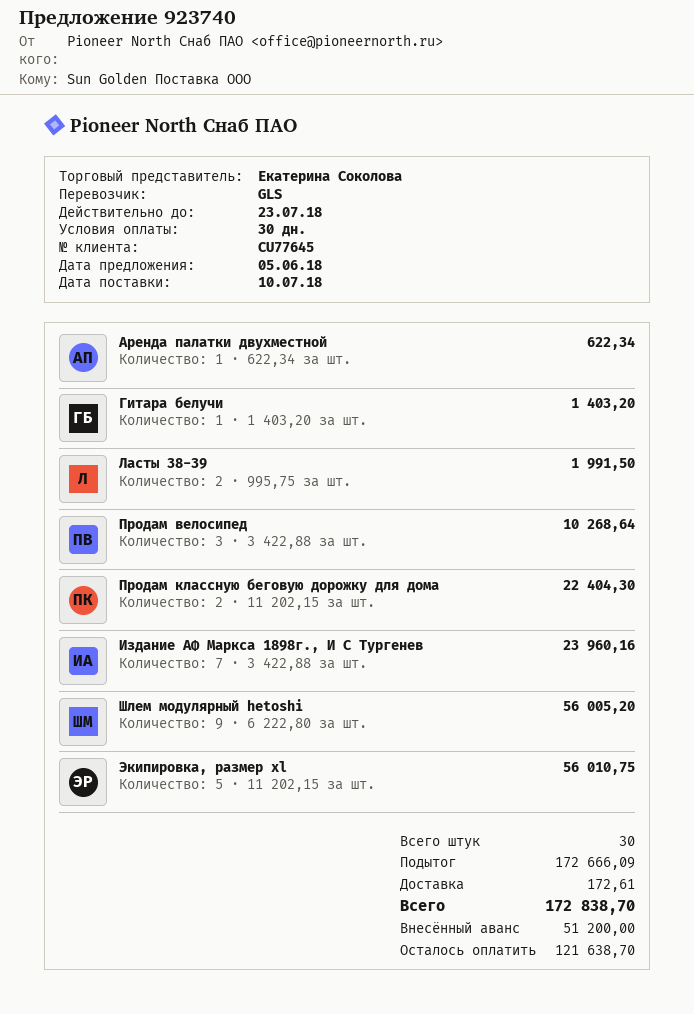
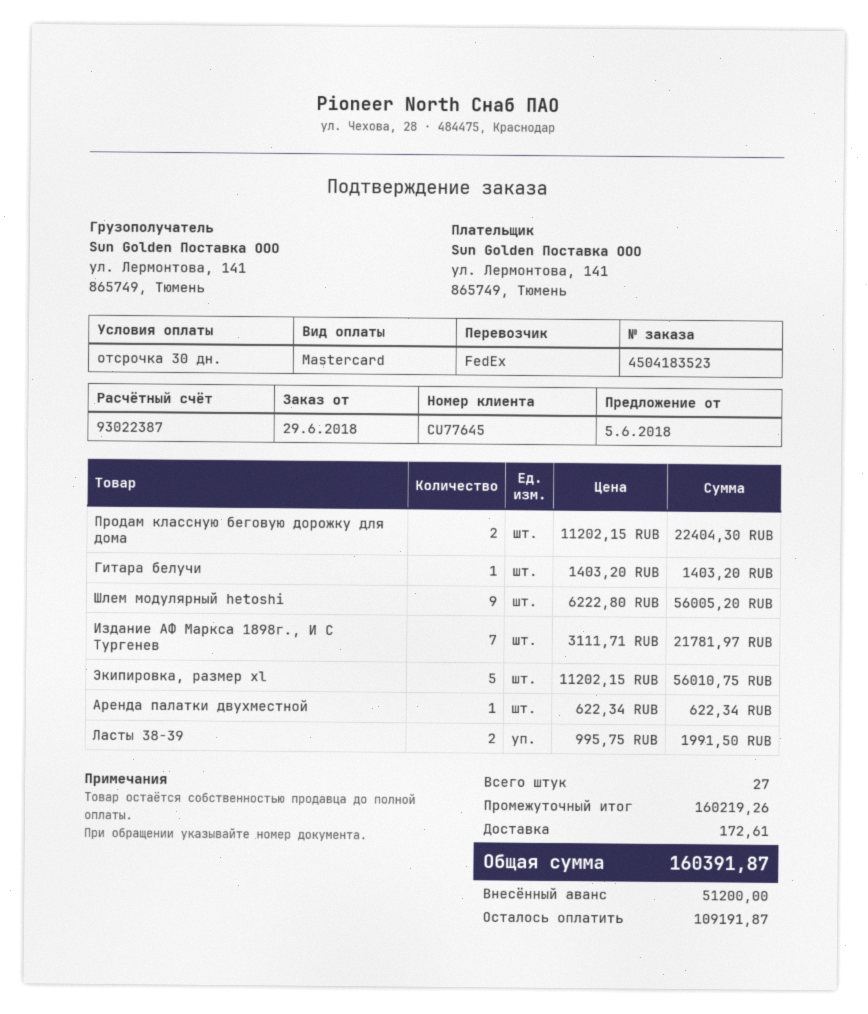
shipping method: GLS -> FedEx
Продам велосипед: 3 x 3422.88 = 10268.64 -> none
Издание АФ Маркса 1898г., И С Тургенев: 7 x 3422.88 = 23960.16 -> 7 x 3111.71 = 21781.97
total quantity: 30 -> 27
subtotal: 172666.09 -> 160219.26
total: 172838.70 -> 160391.87
balance: 121638.70 -> 109191.87

